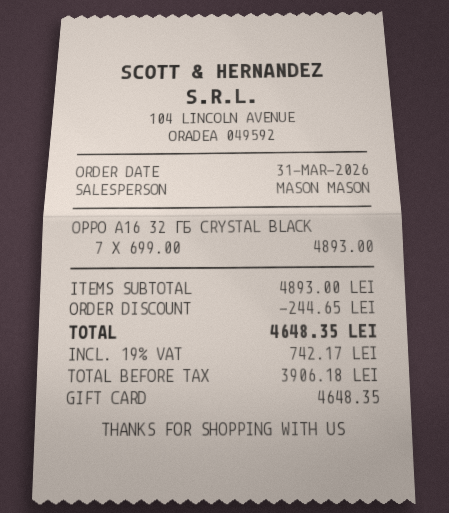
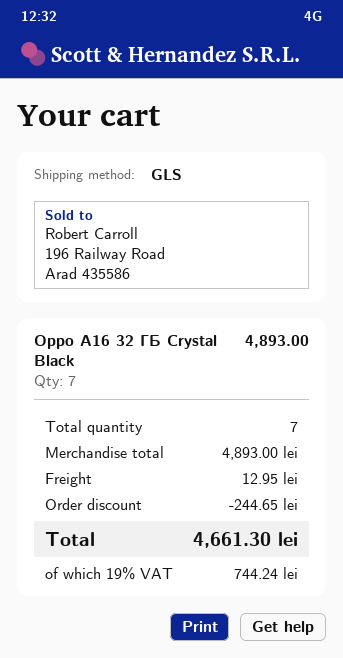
shipping: none -> 12.95
tax: 19% = 742.17 -> 19% = 744.24
total: 4648.35 -> 4661.30

